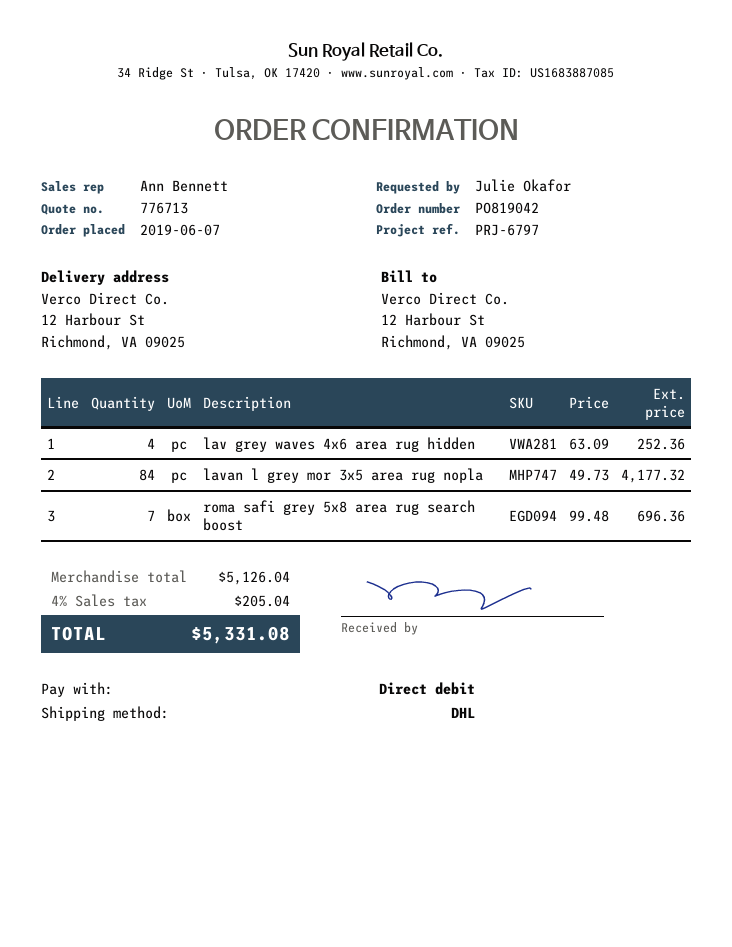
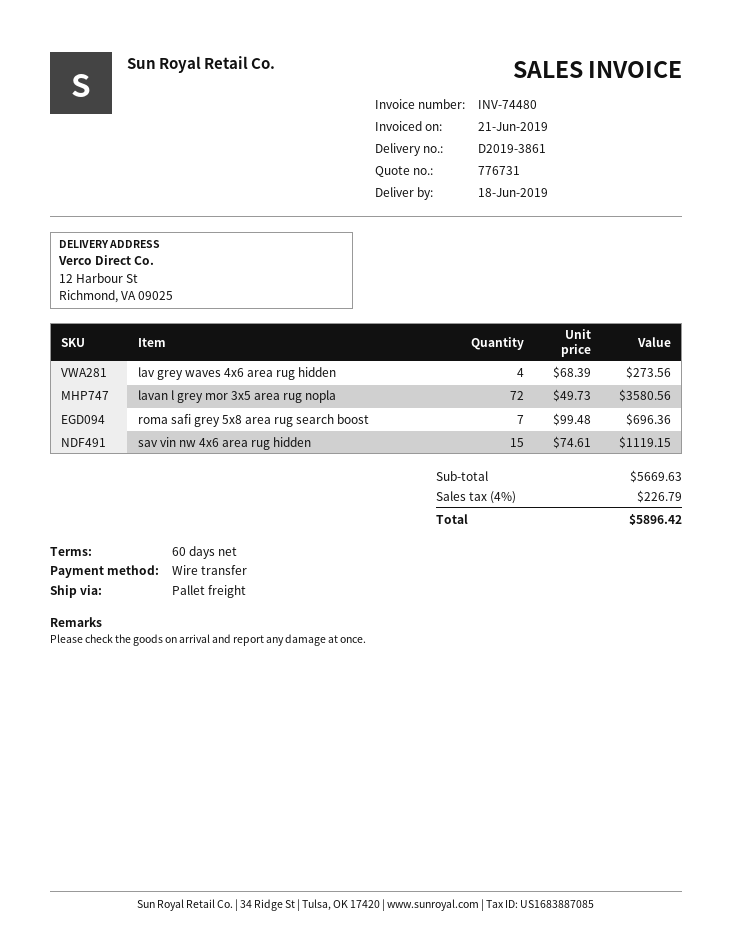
quote number: 776713 -> 776731
payment method: direct debit -> bank transfer
shipping method: DHL -> pallet freight
lav grey waves 4x6 area rug hidden: 4 x 63.09 = 252.36 -> 4 x 68.39 = 273.56
lavan l grey mor 3x5 area rug nopla: 84 x 49.73 = 4177.32 -> 72 x 49.73 = 3580.56
sav vin nw 4x6 area rug hidden: none -> 15 x 74.61 = 1119.15
subtotal: 5126.04 -> 5669.63
tax: 4% = 205.04 -> 4% = 226.79
total: 5331.08 -> 5896.42

